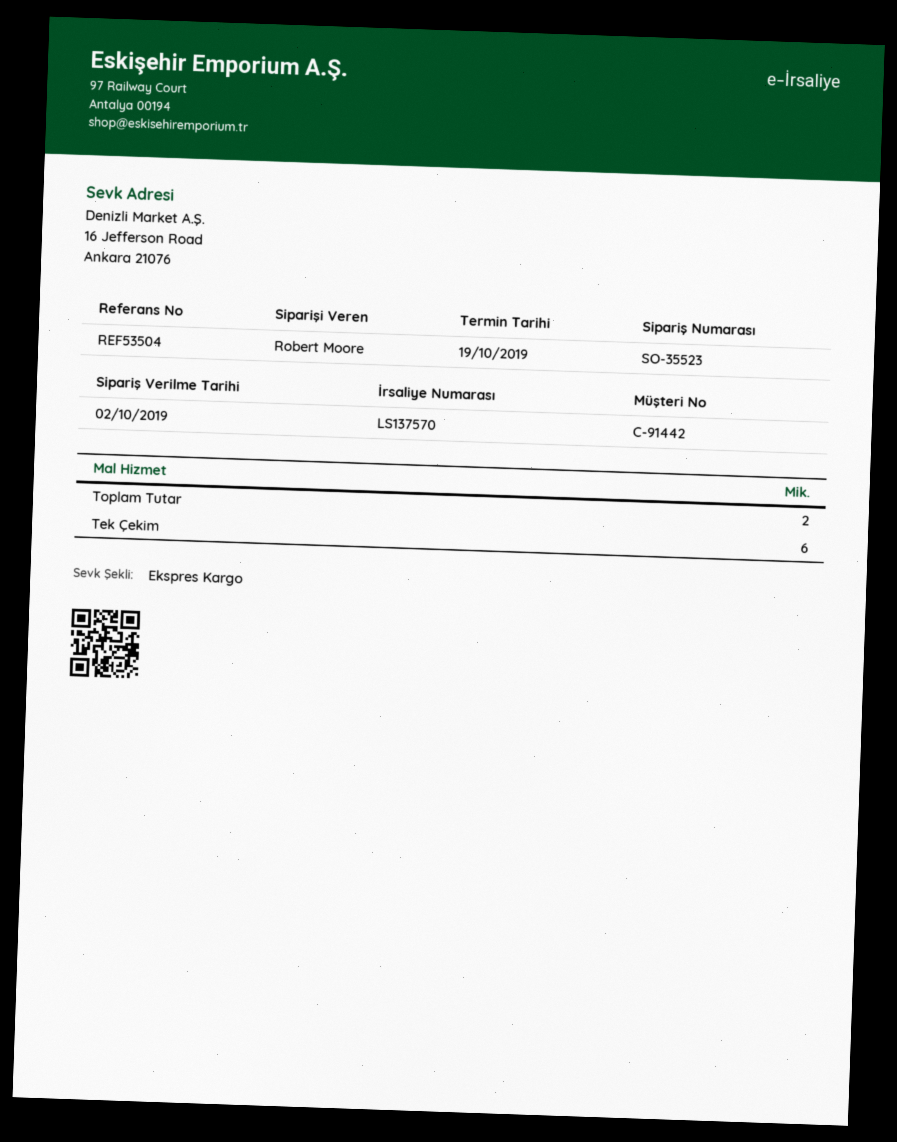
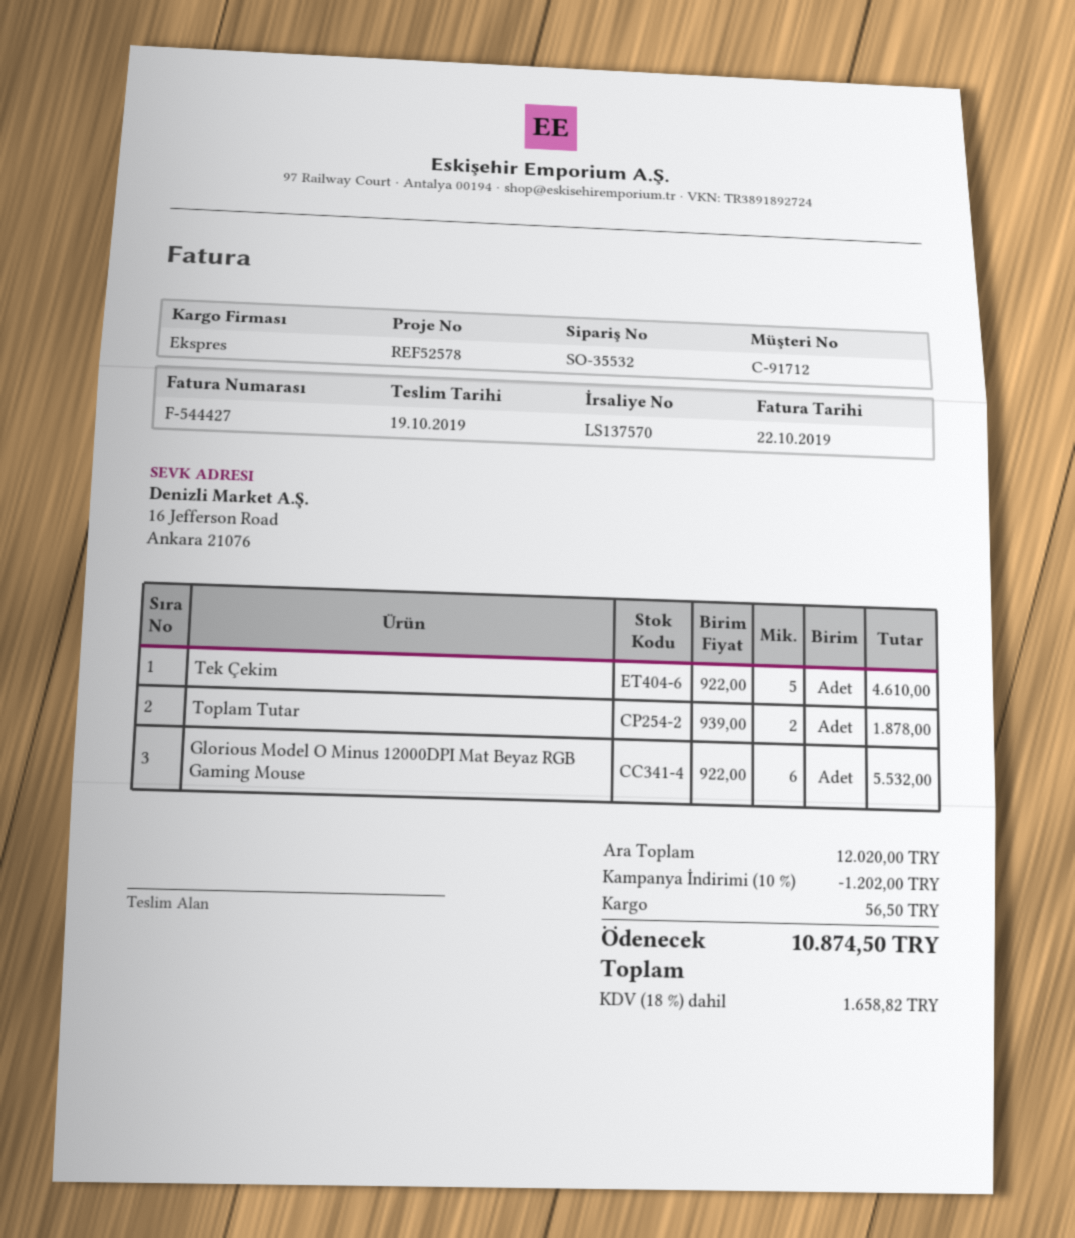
order number: SO-35523 -> SO-35532
customer number: C-91442 -> C-91712
reference: REF53504 -> REF52578
Tek Çekim: 6 -> 5
Glorious Model O Minus 12000DPI Mat Beyaz RGB Gaming Mouse: none -> 6

